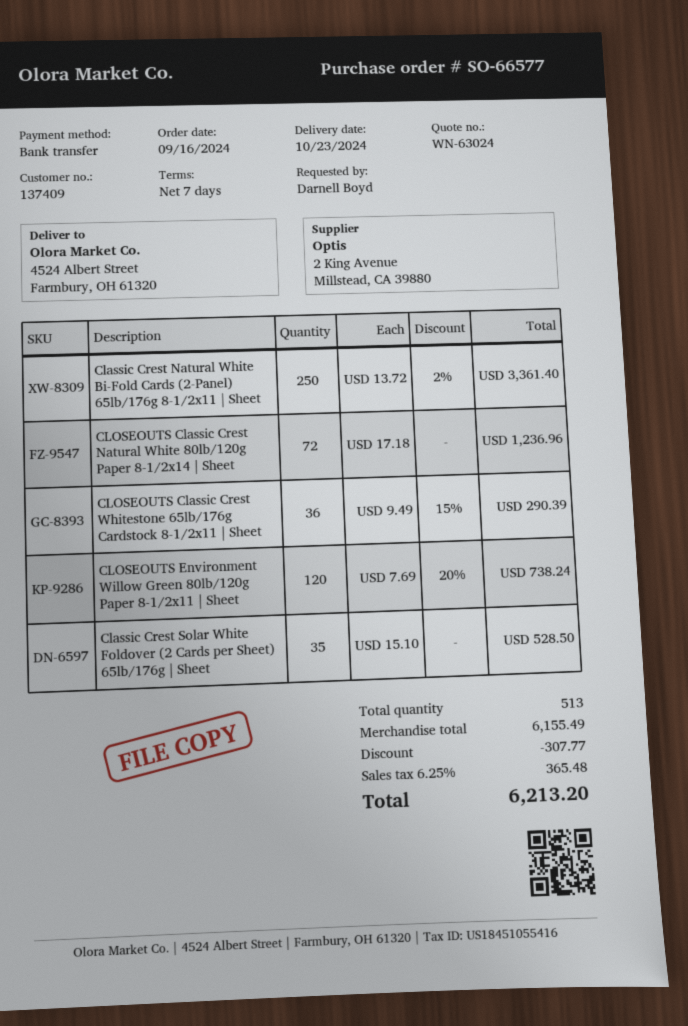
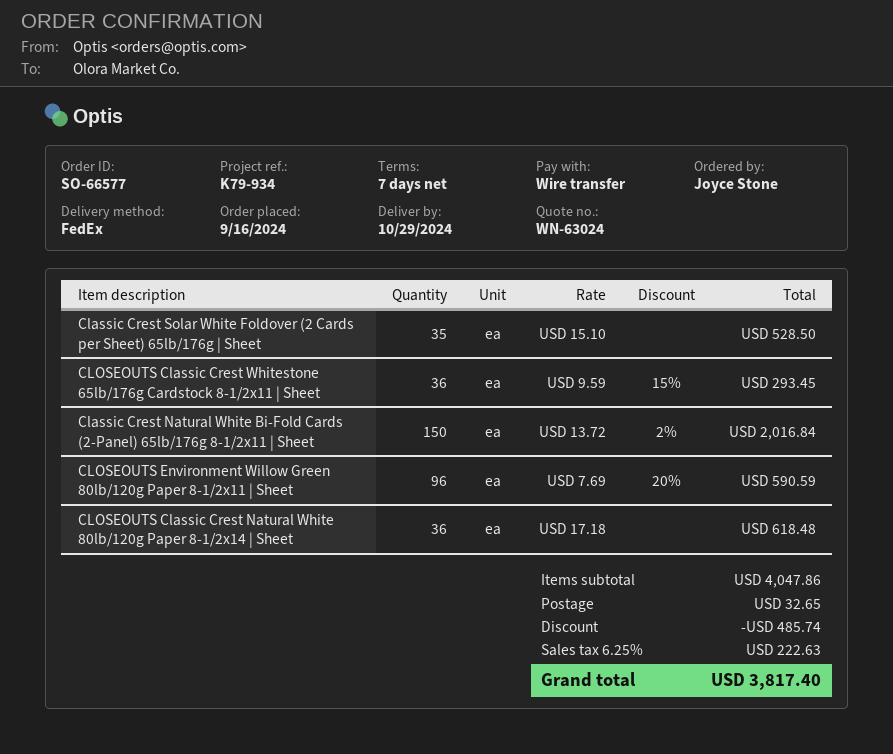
delivery date: 2024-10-23 -> 2024-10-29
ordered by: Darnell Boyd -> Joyce Stone
Classic Crest Natural White Bi-Fold Cards (2-Panel) 65lb/176g 8-1/2x11 | Sheet: 250 x 13.72 - 2% = 3361.40 -> 150 x 13.72 - 2% = 2016.84
CLOSEOUTS Classic Crest Natural White 80lb/120g Paper 8-1/2x14 | Sheet: 72 x 17.18 = 1236.96 -> 36 x 17.18 = 618.48
CLOSEOUTS Classic Crest Whitestone 65lb/176g Cardstock 8-1/2x11 | Sheet: 36 x 9.49 - 15% = 290.39 -> 36 x 9.59 - 15% = 293.45
CLOSEOUTS Environment Willow Green 80lb/120g Paper 8-1/2x11 | Sheet: 120 x 7.69 - 20% = 738.24 -> 96 x 7.69 - 20% = 590.59
subtotal: 6155.49 -> 4047.86
discount: 307.77 -> 485.74
shipping: none -> 32.65
tax: 6.25% = 365.48 -> 6.25% = 222.63
total: 6213.20 -> 3817.40

